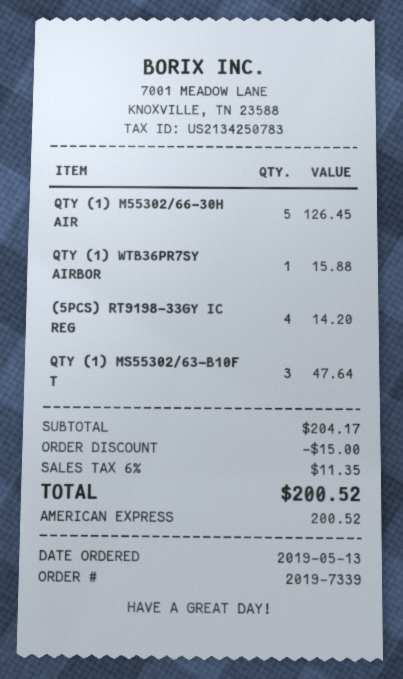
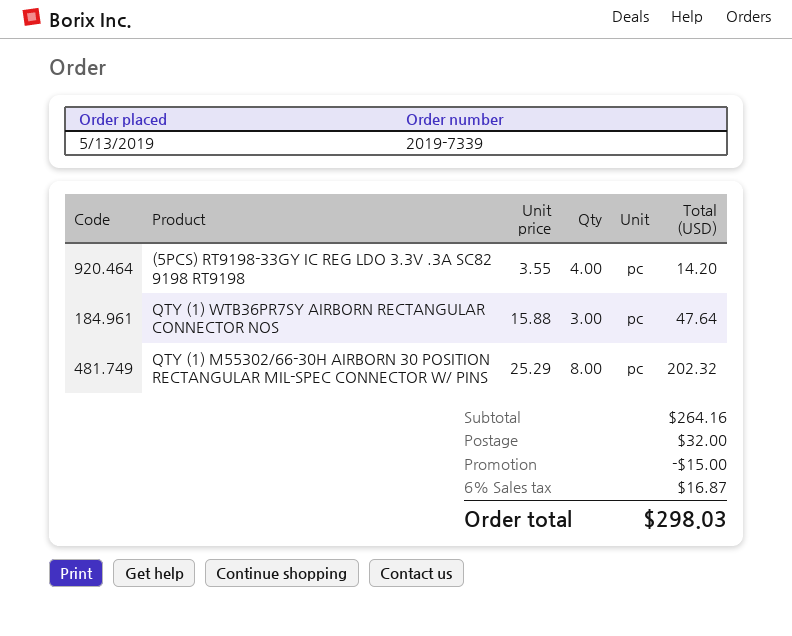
QTY (1) M55302/66-30H AIR: 5 for 126.45 -> 8 for 202.32
QTY (1) WTB36PR7SY AIRBOR: 1 for 15.88 -> 3 for 47.64
QTY (1) MS55302/63-B10F T: 3 for 47.64 -> none
subtotal: 204.17 -> 264.16
shipping: none -> 32.00
tax: 6% = 11.35 -> 6% = 16.87
total: 200.52 -> 298.03

